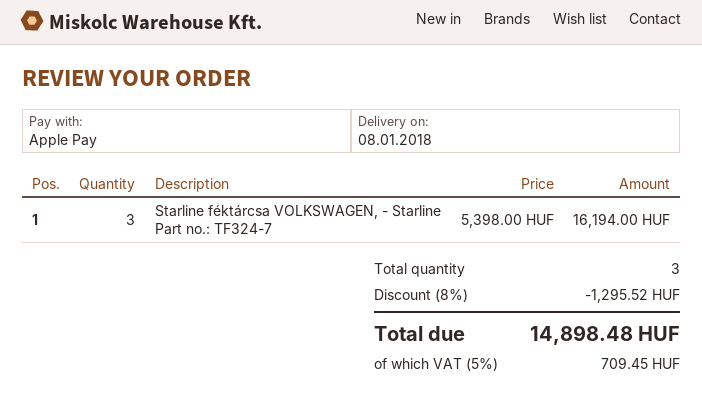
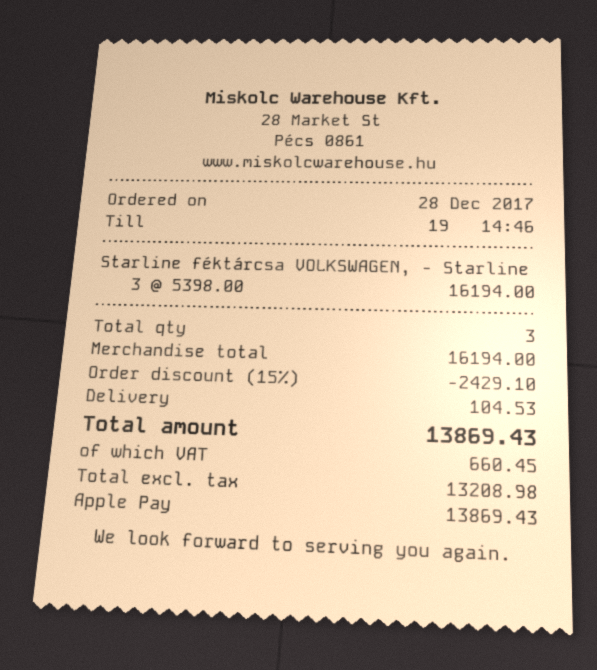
discount: 8% = 1295.52 -> 15% = 2429.10
shipping: none -> 104.53
tax: 709.45 -> 660.45
total: 14898.48 -> 13869.43

